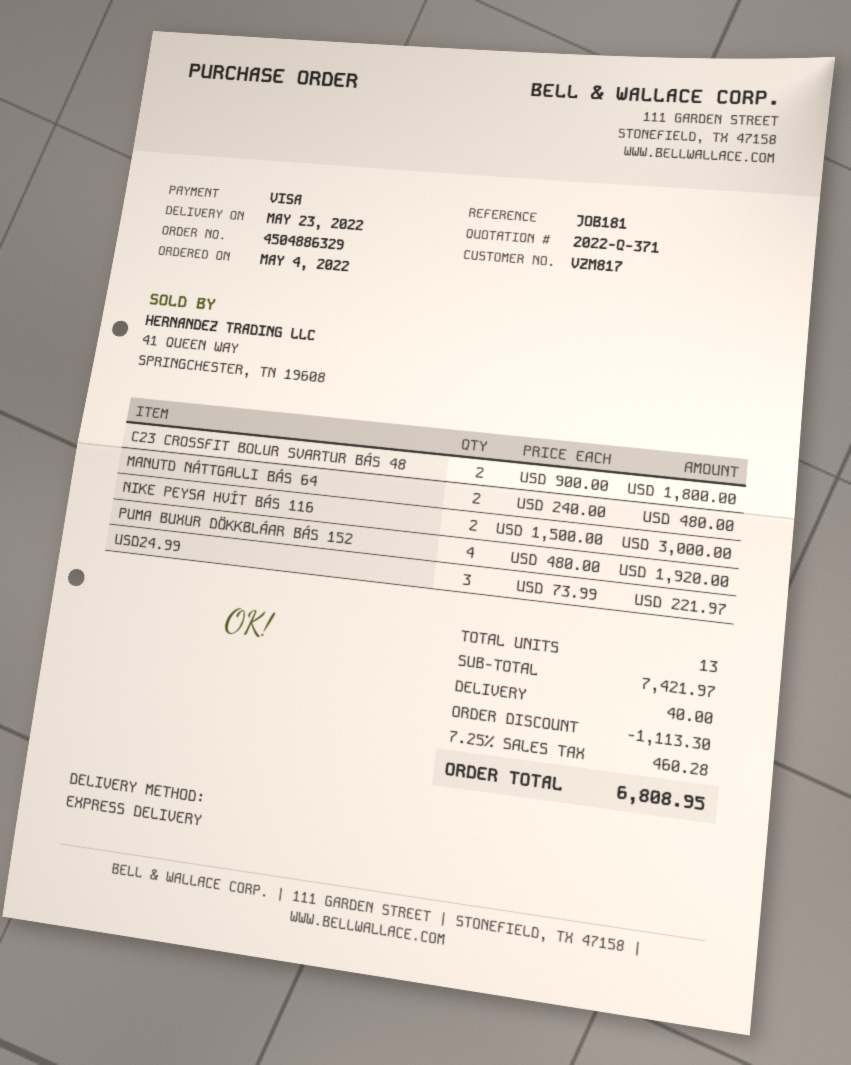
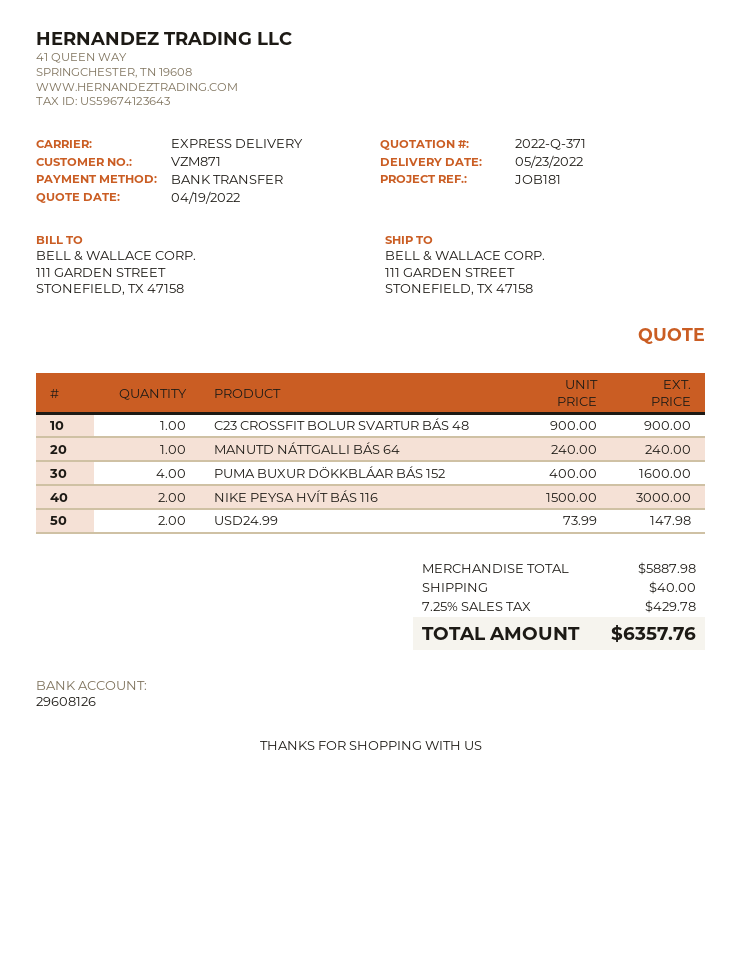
customer number: VZM817 -> VZM871
payment method: Visa -> bank transfer
C23 CROSSFIT BOLUR SVARTUR BÁS 48: 2 x 900.00 = 1800.00 -> 1 x 900.00 = 900.00
MANUTD NÁTTGALLI BÁS 64: 2 x 240.00 = 480.00 -> 1 x 240.00 = 240.00
PUMA BUXUR DÖKKBLÁAR BÁS 152: 4 x 480.00 = 1920.00 -> 4 x 400.00 = 1600.00
USD24.99: 3 x 73.99 = 221.97 -> 2 x 73.99 = 147.98
subtotal: 7421.97 -> 5887.98
discount: 1113.30 -> none
tax: 7.25% = 460.28 -> 7.25% = 429.78
total: 6808.95 -> 6357.76

